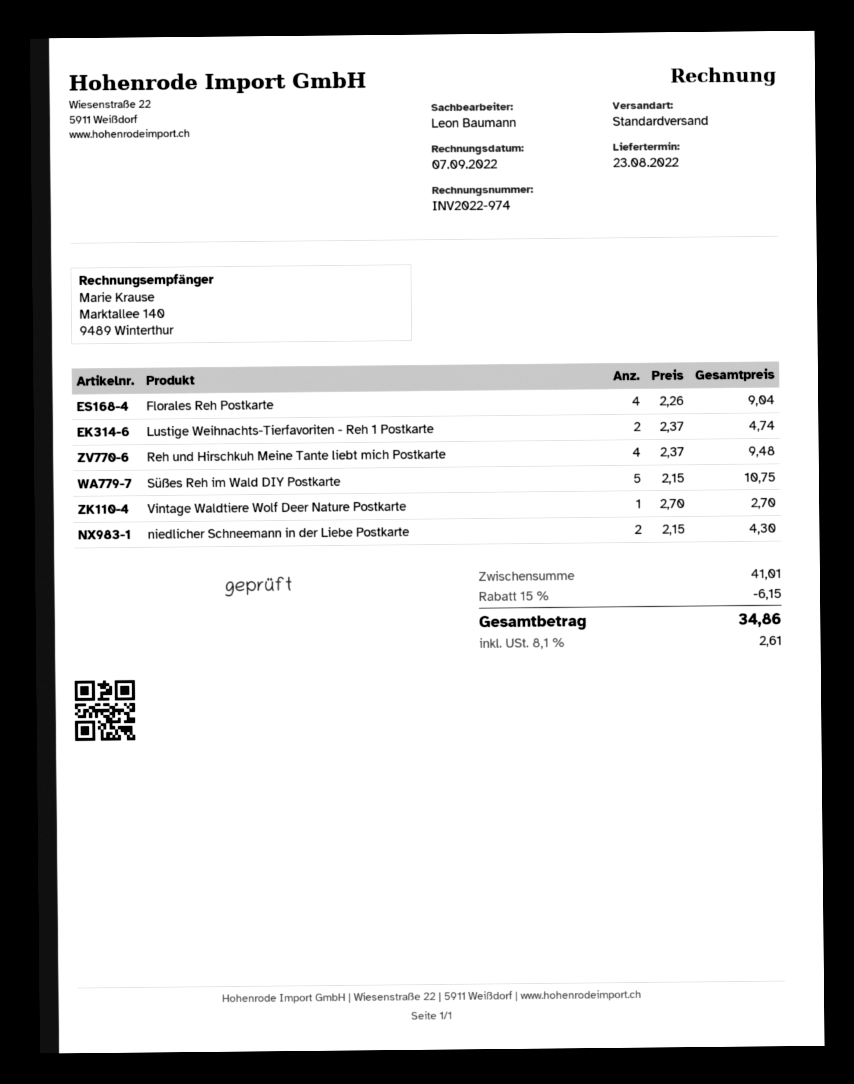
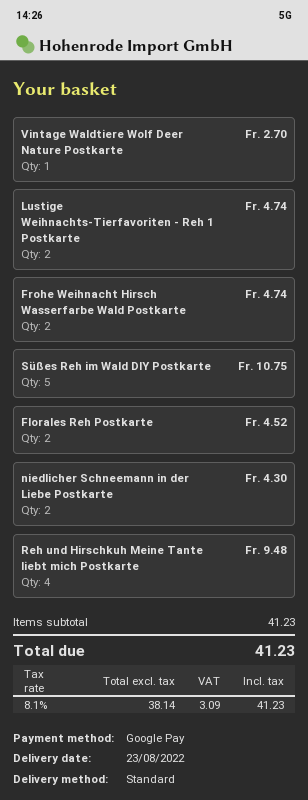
Florales Reh Postkarte: 4 for 9.04 -> 2 for 4.52
Frohe Weihnacht Hirsch Wasserfarbe Wald Postkarte: none -> 2 for 4.74
subtotal: 41.01 -> 41.23
discount: 15% = 6.15 -> none
tax: 8.1% = 2.61 -> 8.1% = 3.09
total: 34.86 -> 41.23

